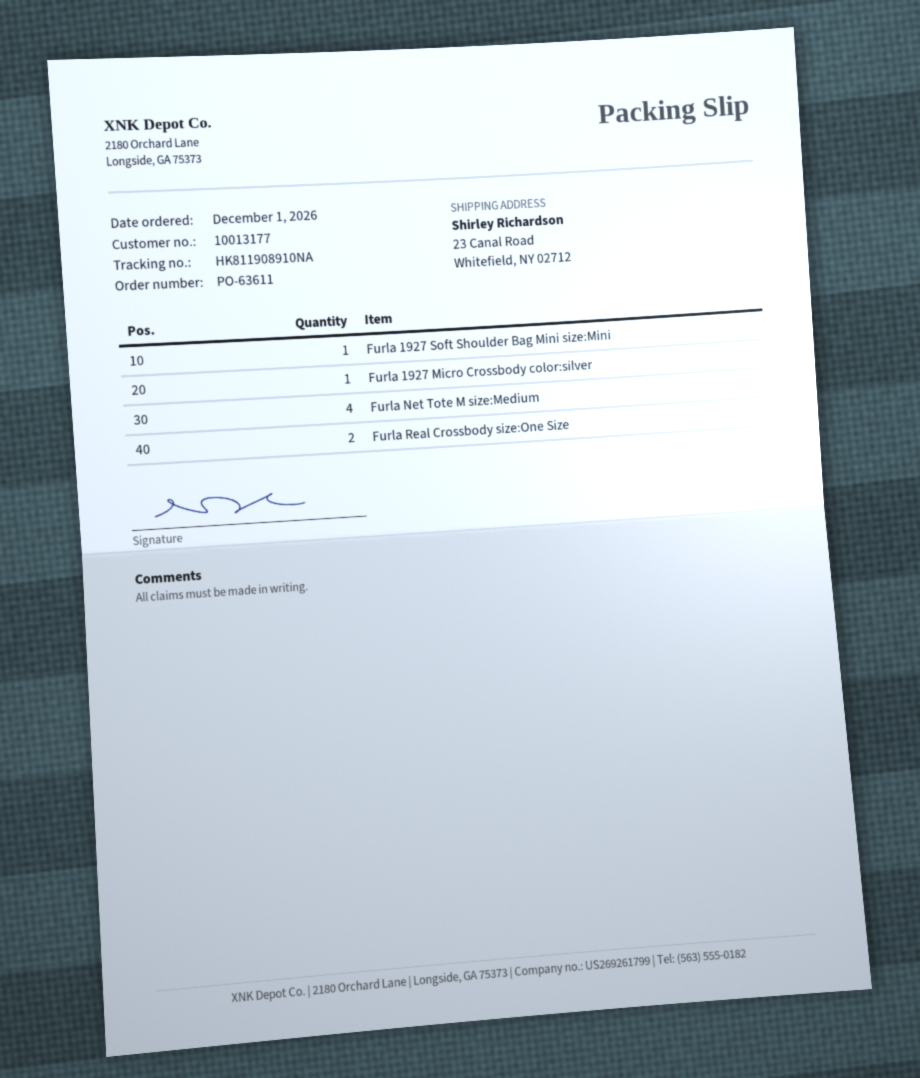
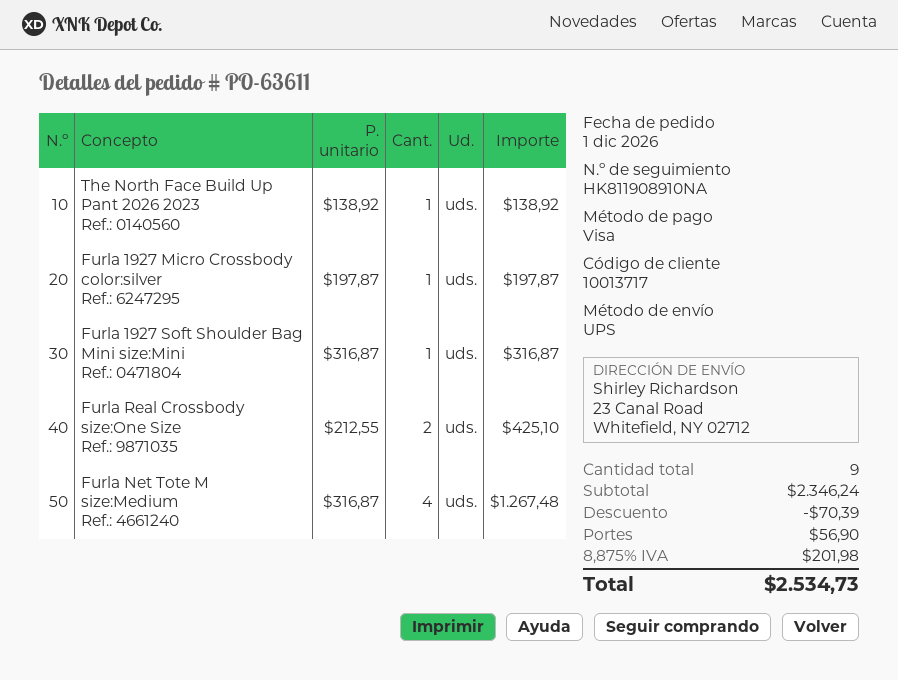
customer number: 10013177 -> 10013717
The North Face Build Up Pant 2026 2023: none -> 1

